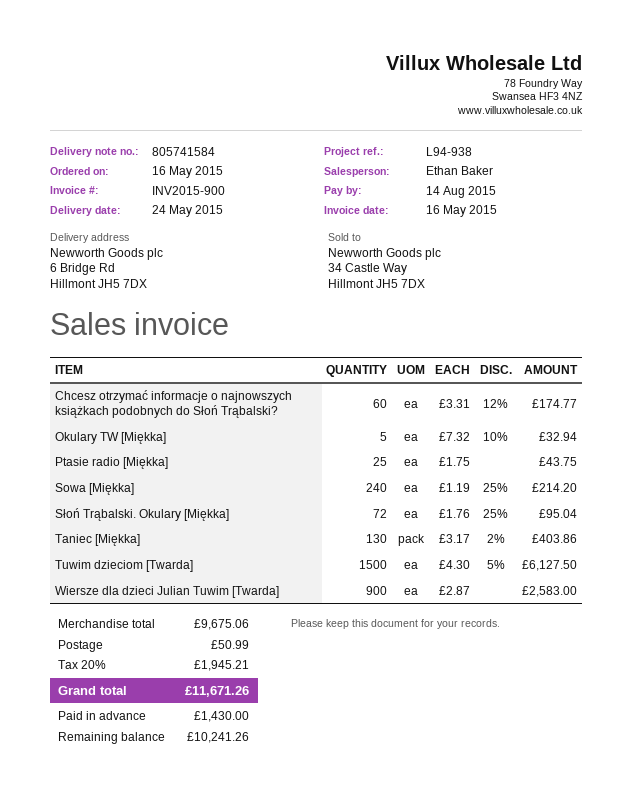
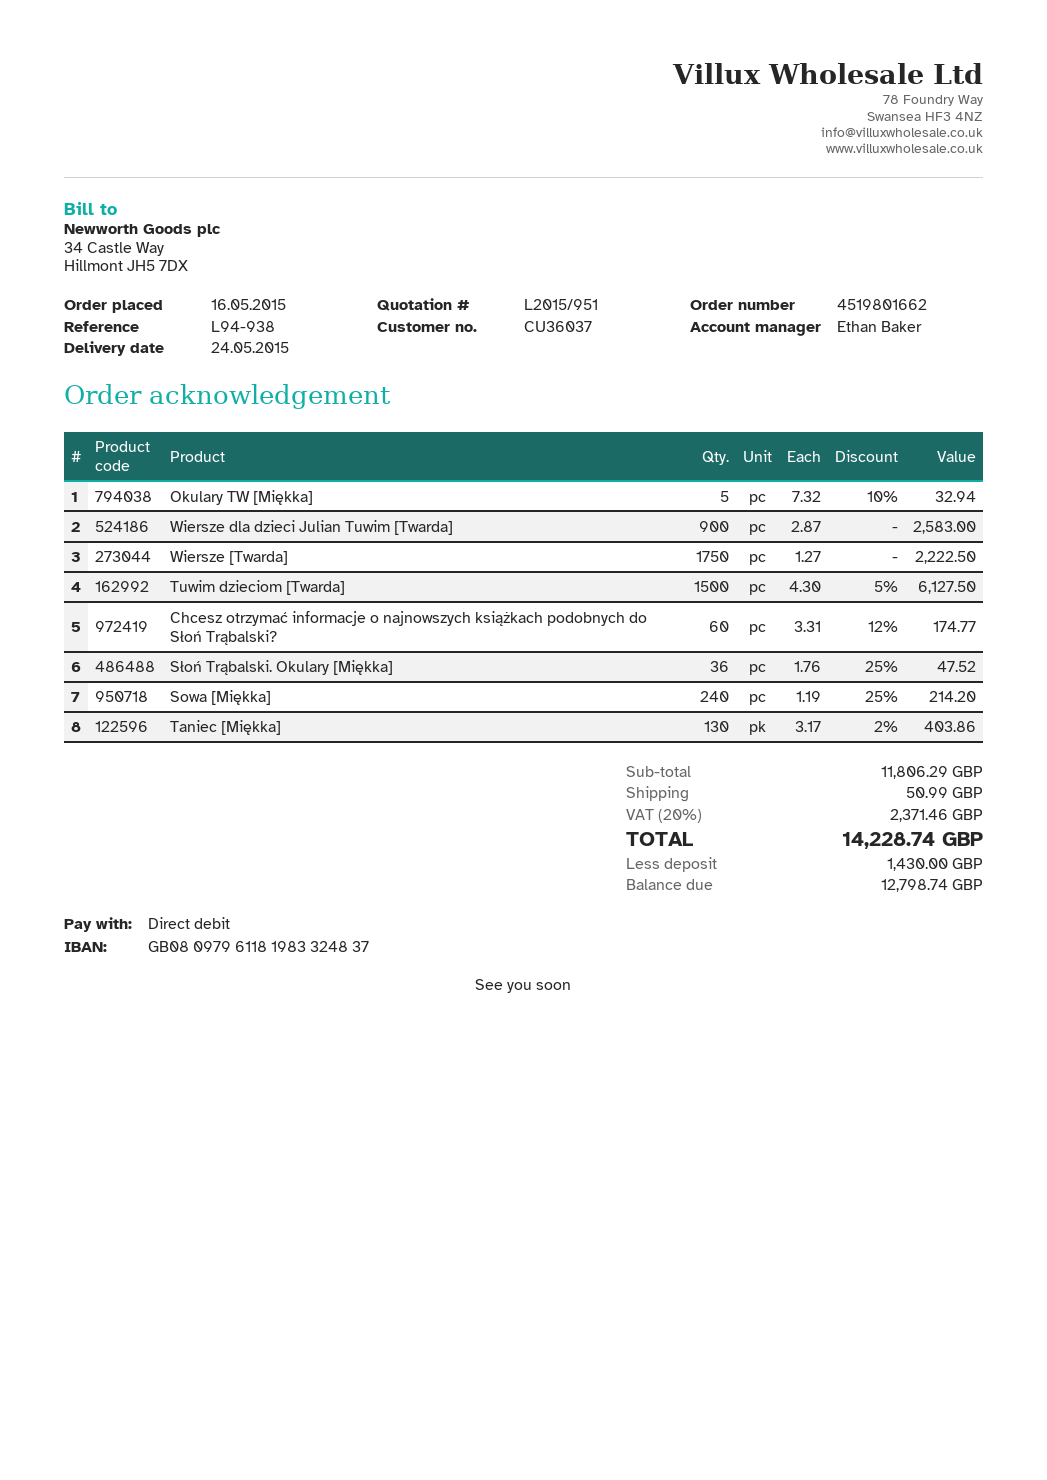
Ptasie radio [Miękka]: 25 x 1.75 = 43.75 -> none
Słoń Trąbalski. Okulary [Miękka]: 72 x 1.76 - 25% = 95.04 -> 36 x 1.76 - 25% = 47.52
Wiersze [Twarda]: none -> 1750 x 1.27 = 2222.50
subtotal: 9675.06 -> 11806.29
tax: 20% = 1945.21 -> 20% = 2371.46
total: 11671.26 -> 14228.74
balance: 10241.26 -> 12798.74

